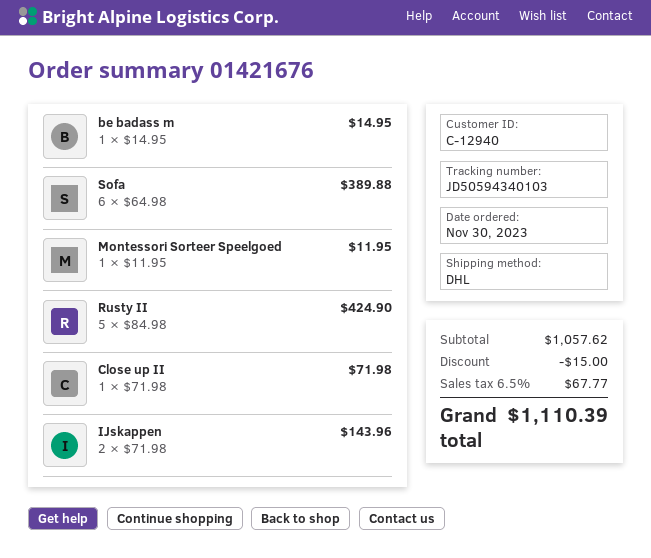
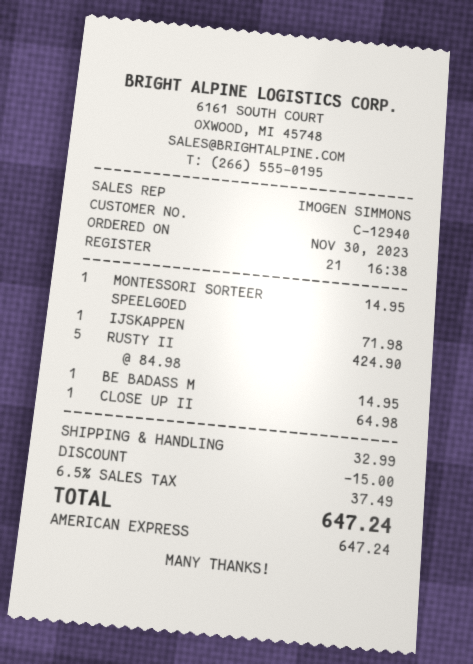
Sofa: 6 x 64.98 = 389.88 -> none
Montessori Sorteer Speelgoed: 1 x 11.95 = 11.95 -> 1 x 14.95 = 14.95
Close up II: 1 x 71.98 = 71.98 -> 1 x 64.98 = 64.98
IJskappen: 2 x 71.98 = 143.96 -> 1 x 71.98 = 71.98
shipping: none -> 32.99
tax: 6.5% = 67.77 -> 6.5% = 37.49
total: 1110.39 -> 647.24

